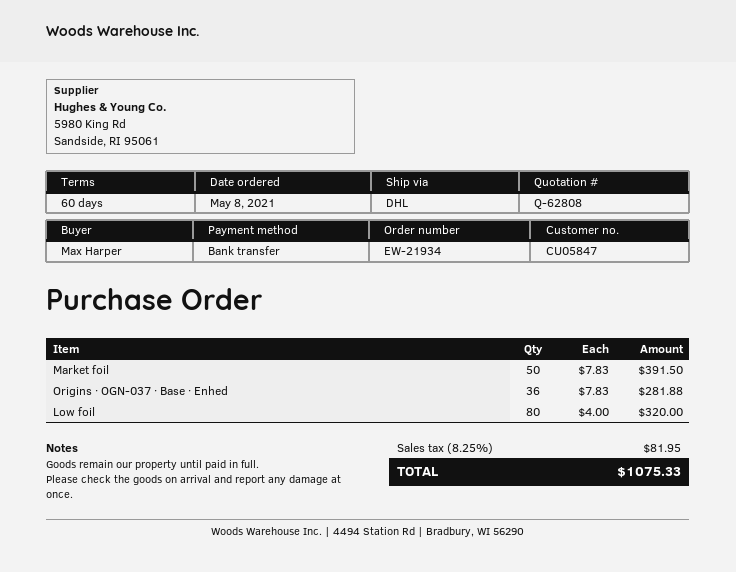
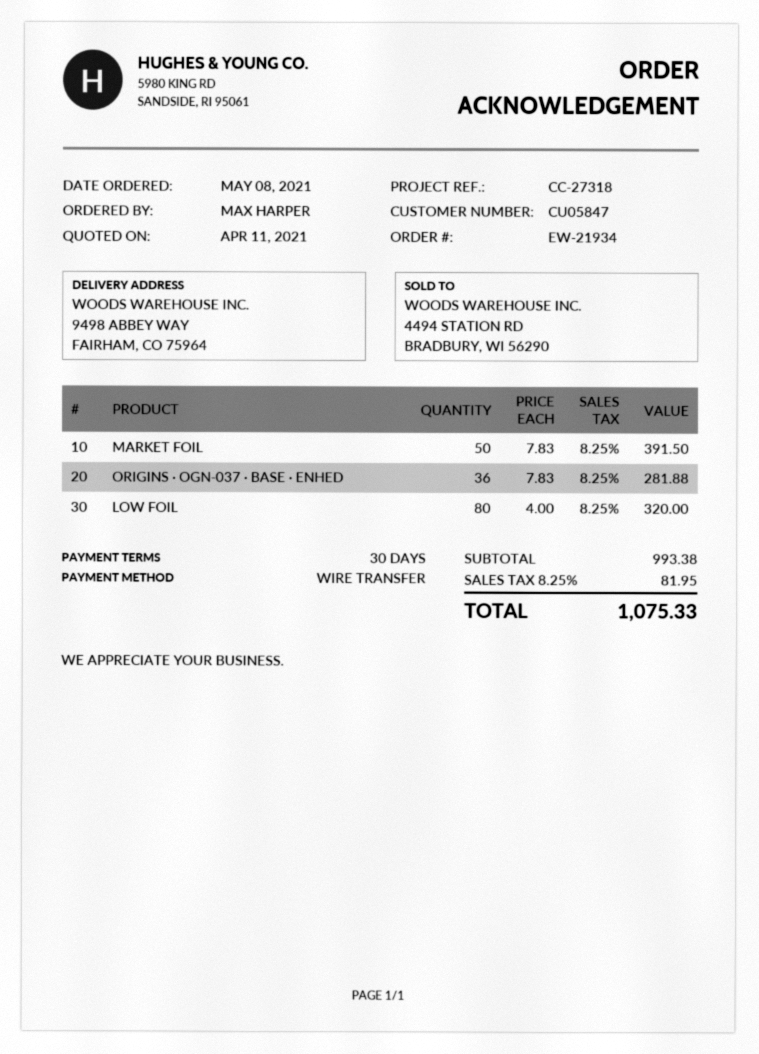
payment terms: 60 days -> 30 days

